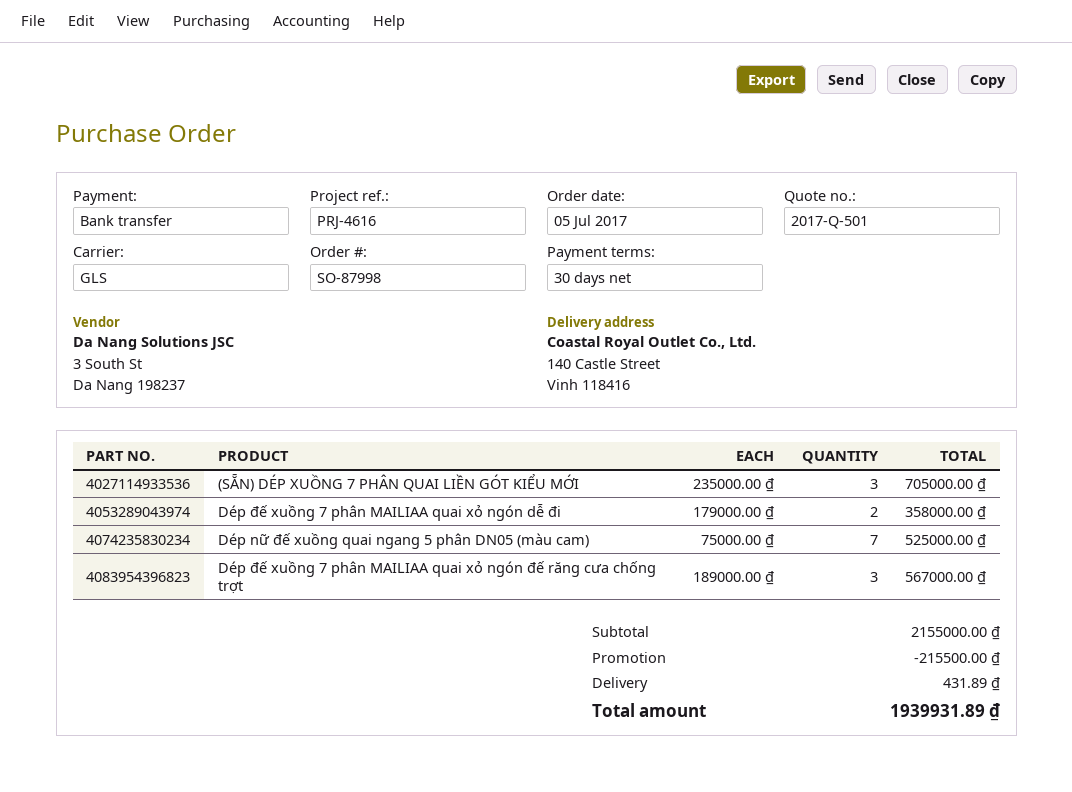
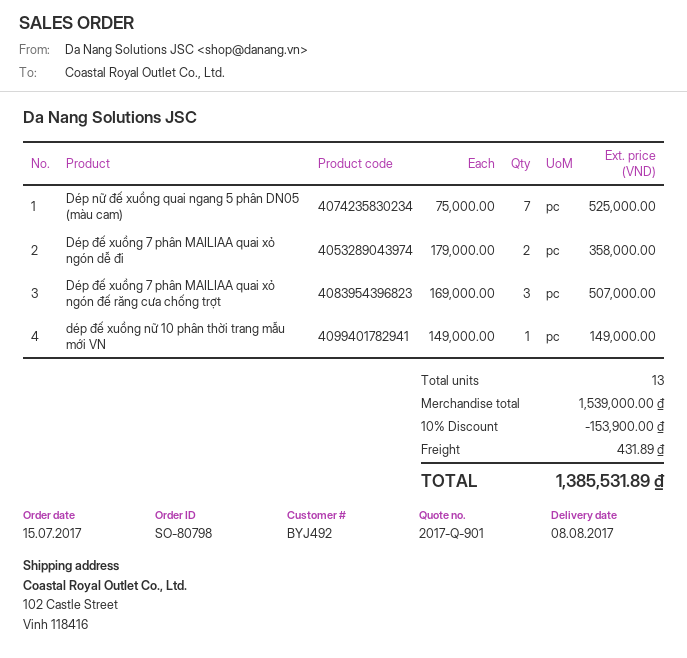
quote number: 2017-Q-501 -> 2017-Q-901
order number: SO-87998 -> SO-80798
order date: 2017-07-05 -> 2017-07-15
ship to: 140 Castle Street, Vinh 118416 -> 102 Castle Street, Vinh 118416
(SẴN) DÉP XUỒNG 7 PHÂN QUAI LIỀN GÓT KIỂU MỚI: 3 x 235000.00 = 705000.00 -> none
Dép đế xuồng 7 phân MAILIAA quai xỏ ngón đế răng cưa chống trợt: 3 x 189000.00 = 567000.00 -> 3 x 169000.00 = 507000.00
dép đế xuồng nữ 10 phân thời trang mẫu mới VN: none -> 1 x 149000.00 = 149000.00
subtotal: 2155000.00 -> 1539000.00
discount: 215500.00 -> 153900.00
total: 1939931.89 -> 1385531.89

